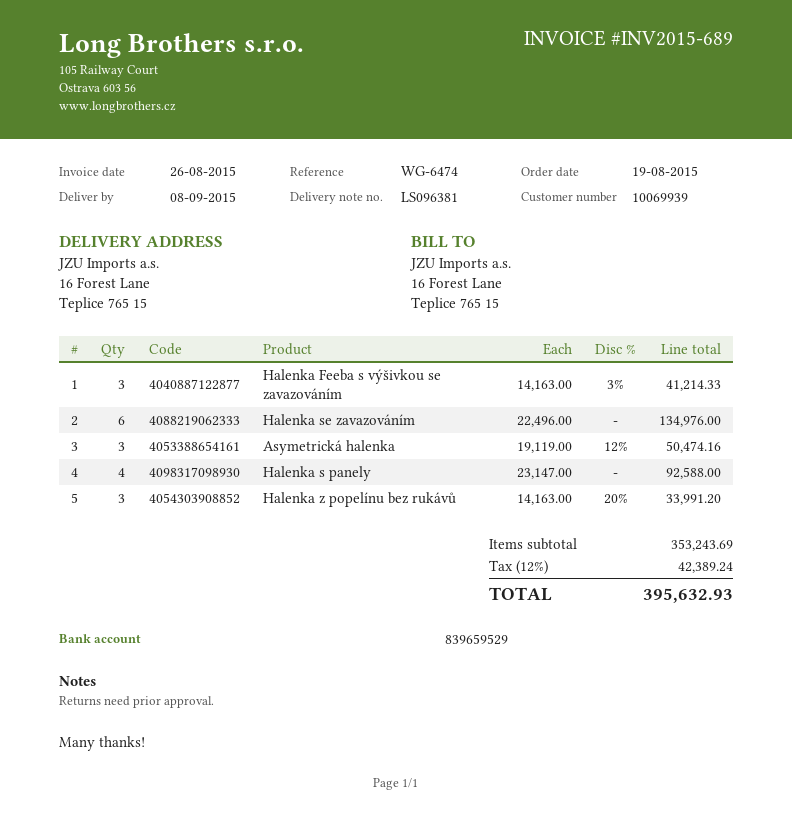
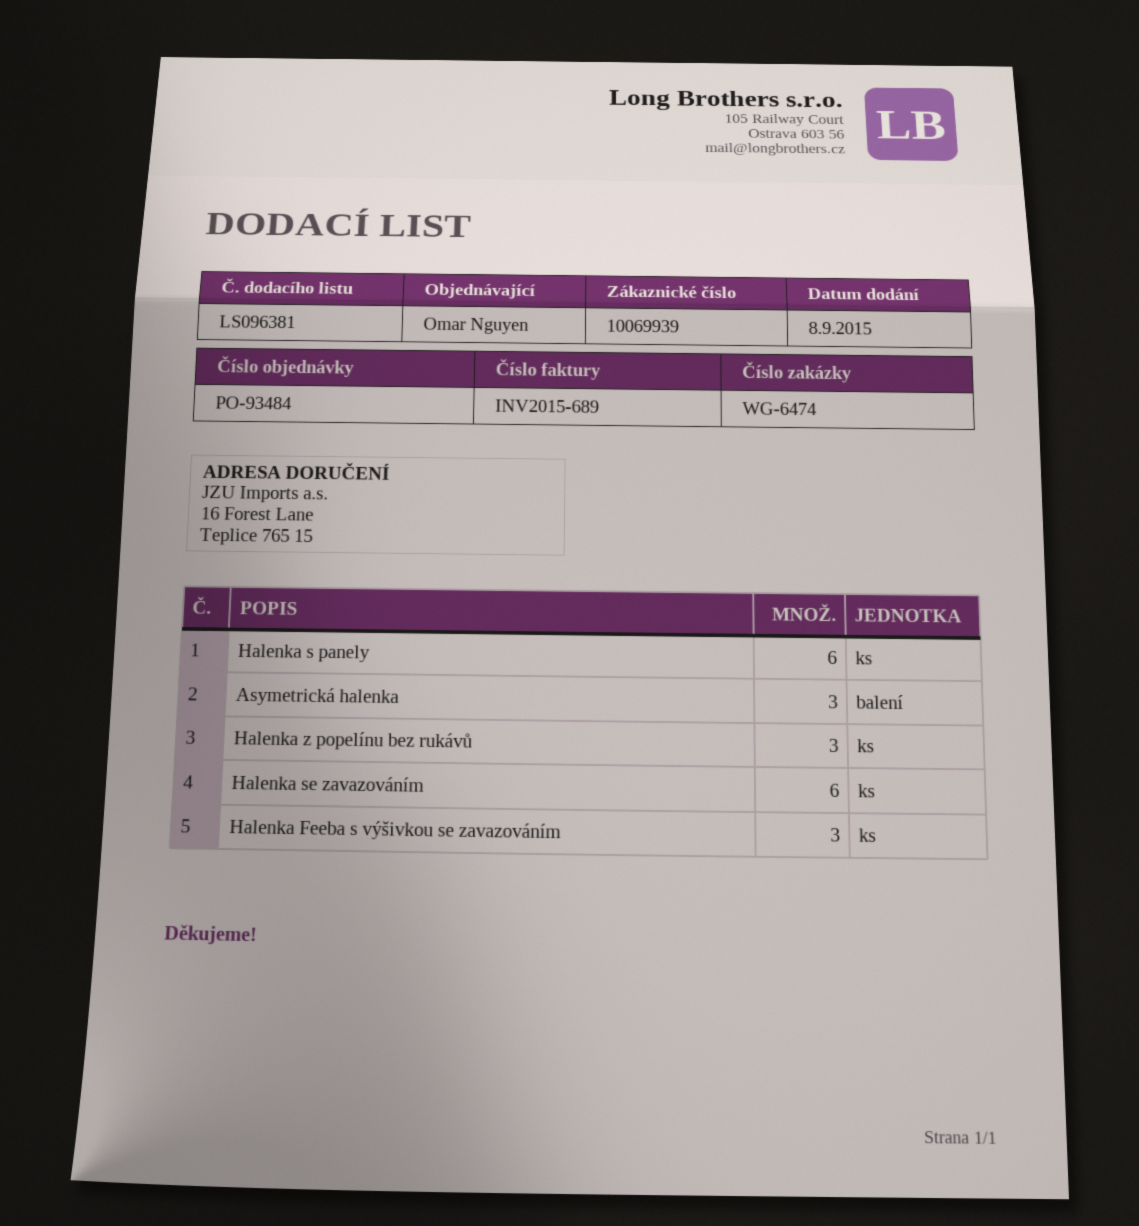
Halenka s panely: 4 -> 6

